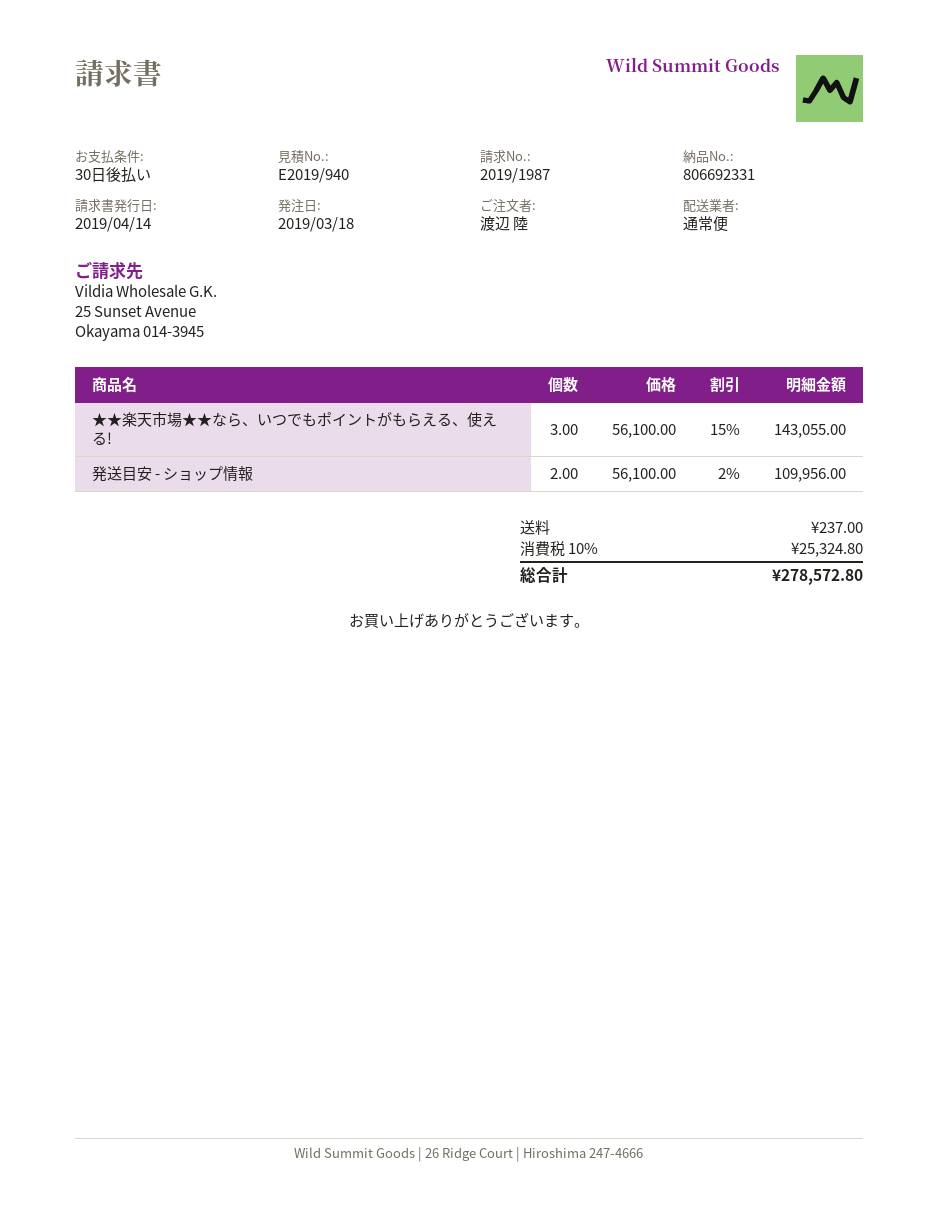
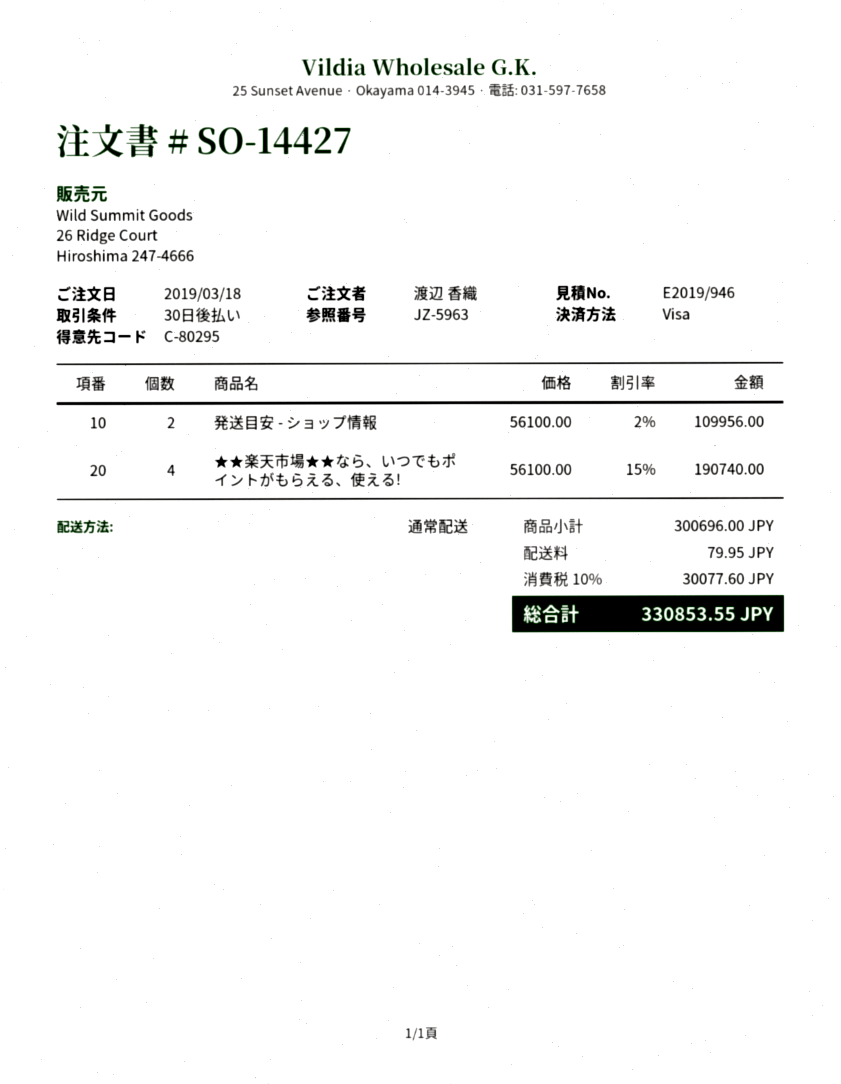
quote number: E2019/940 -> E2019/946
ordered by: 渡辺 陸 -> 渡辺 香織
★★楽天市場★★なら、いつでもポイントがもらえる、使える!: 3 x 56100.00 - 15% = 143055.00 -> 4 x 56100.00 - 15% = 190740.00
shipping: 237.00 -> 79.95
tax: 10% = 25324.80 -> 10% = 30077.60
total: 278572.80 -> 330853.55

